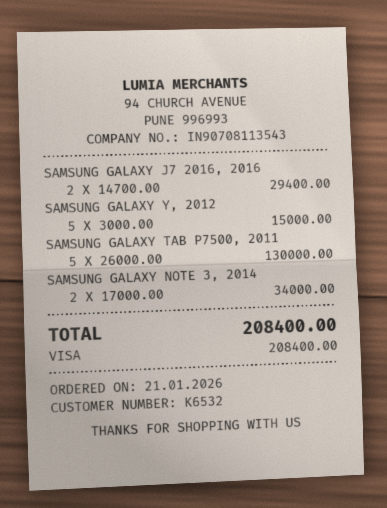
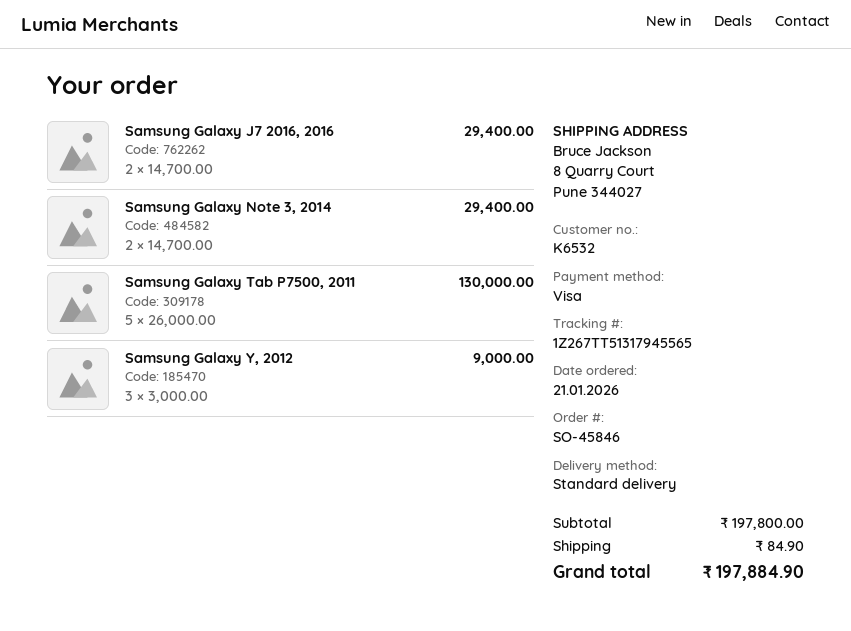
SAMSUNG GALAXY Y, 2012: 5 x 3000.00 = 15000.00 -> 3 x 3000.00 = 9000.00
SAMSUNG GALAXY NOTE 3, 2014: 2 x 17000.00 = 34000.00 -> 2 x 14700.00 = 29400.00
shipping: none -> 84.90
total: 208400.00 -> 197884.90

